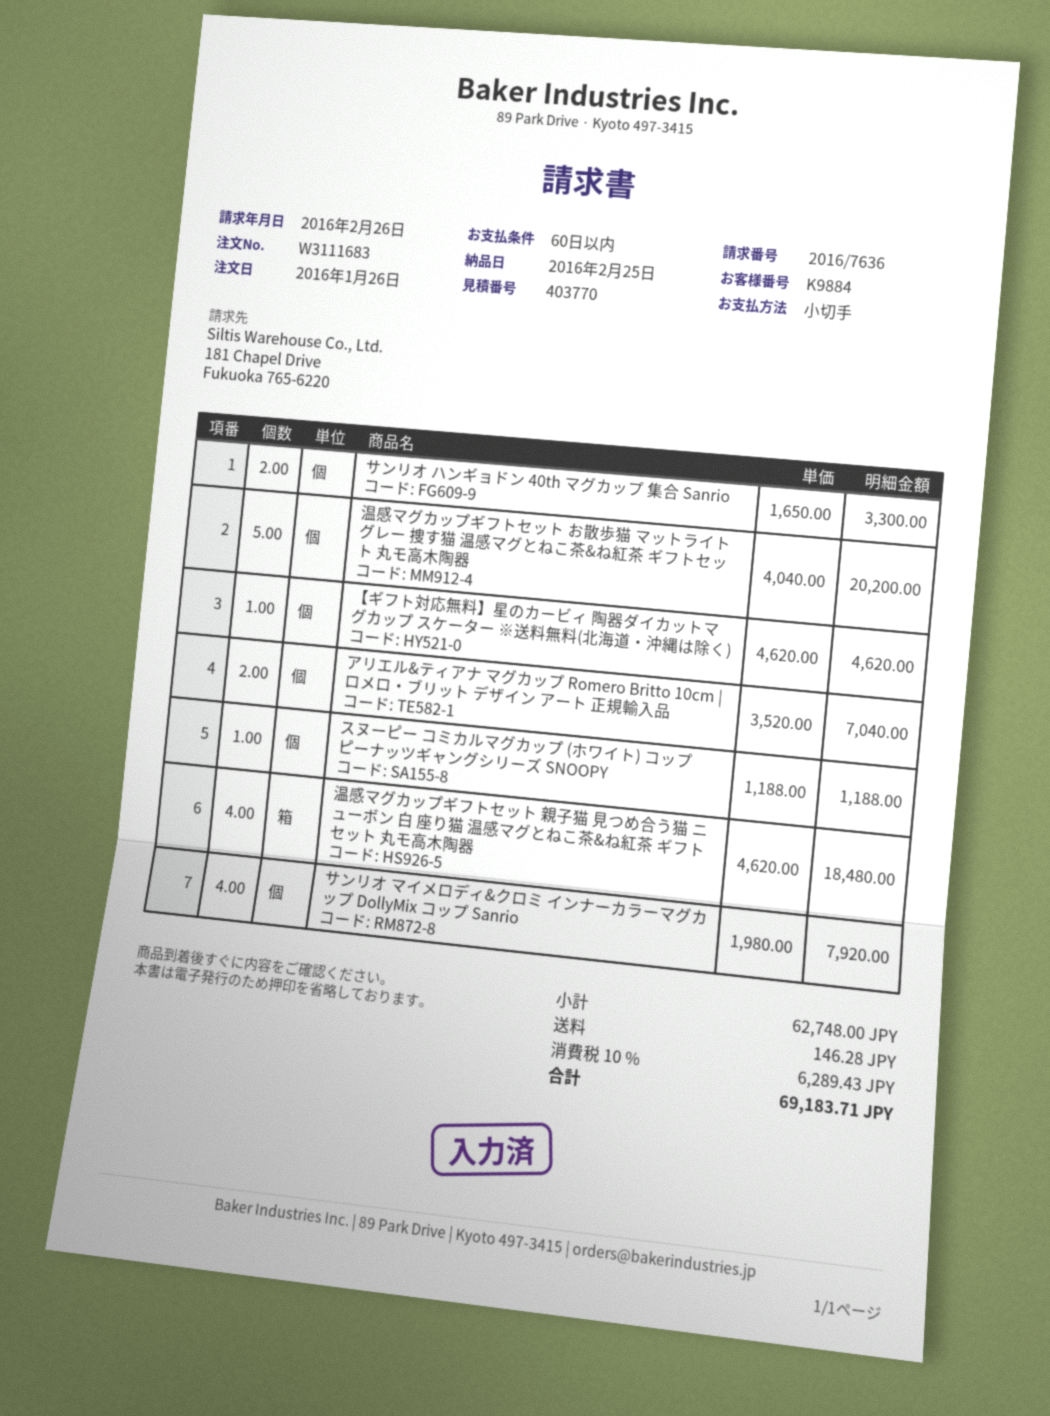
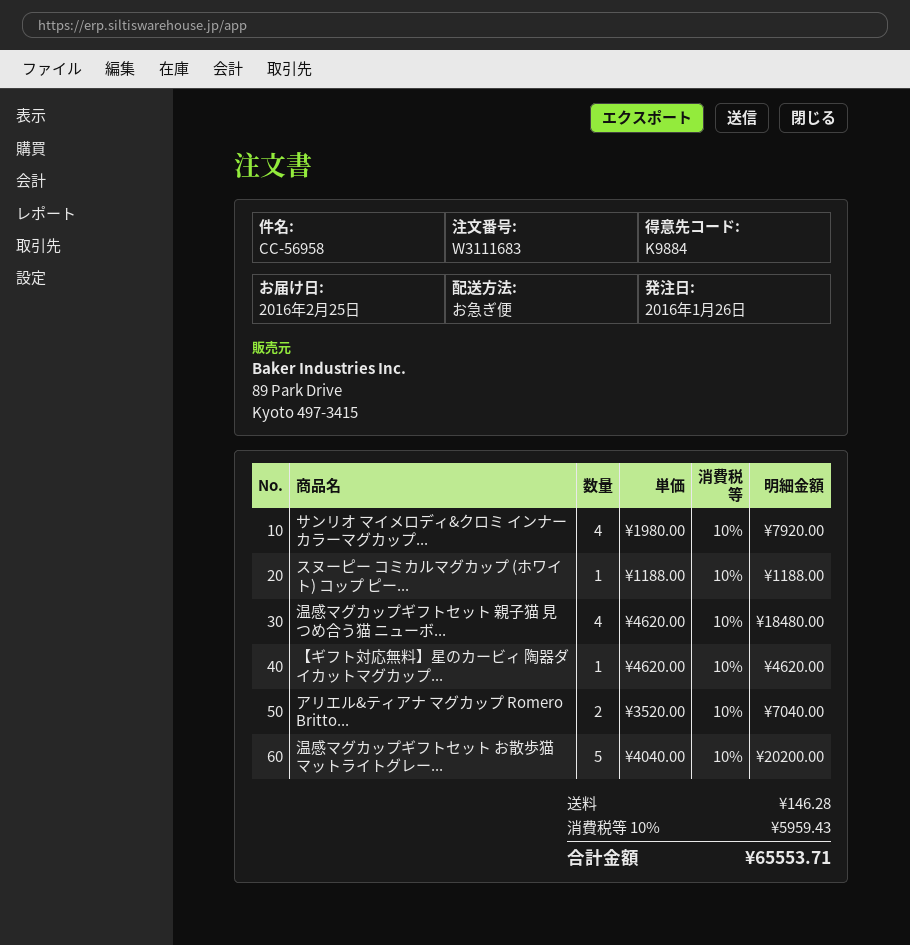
サンリオ ハンギョドン 40th マグカップ 集合 Sanrio: 2 x 1650.00 = 3300.00 -> none
tax: 10% = 6289.43 -> 10% = 5959.43
total: 69183.71 -> 65553.71

